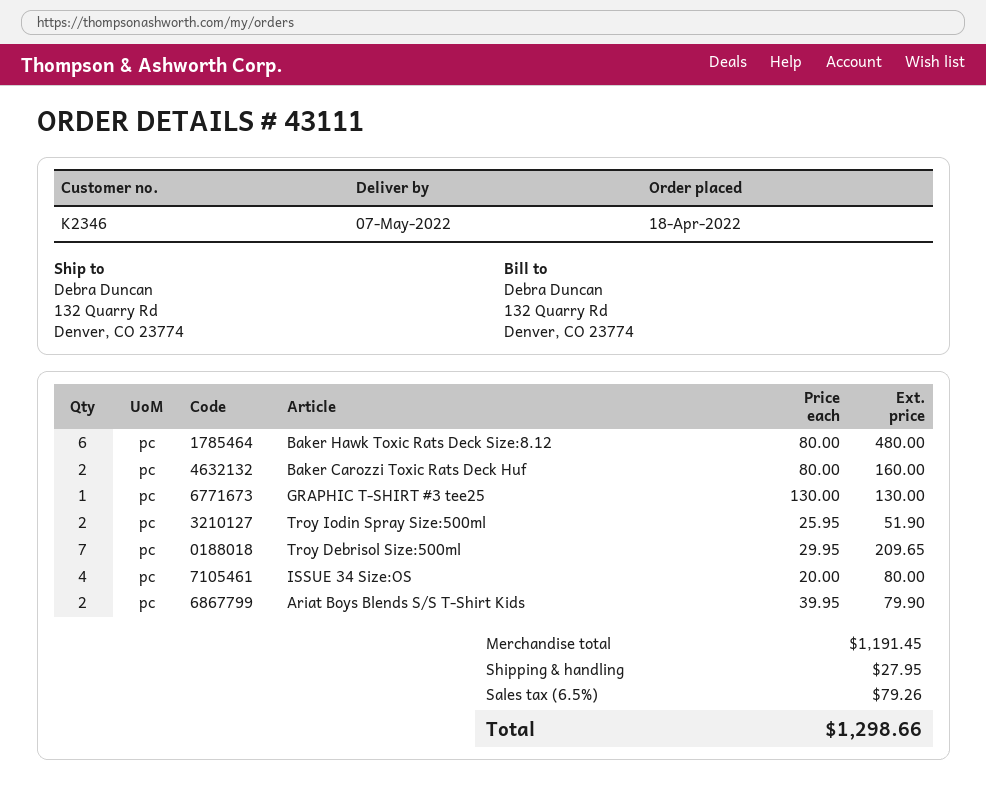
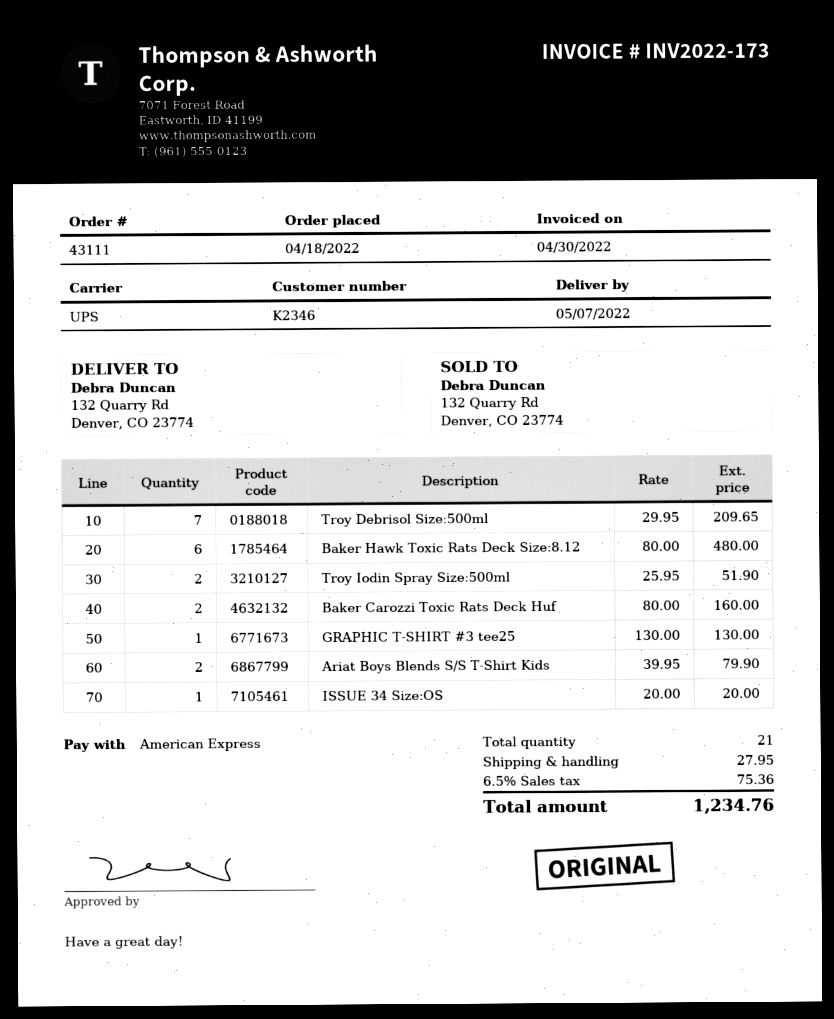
ISSUE 34 Size:OS: 4 x 20.00 = 80.00 -> 1 x 20.00 = 20.00
tax: 6.5% = 79.26 -> 6.5% = 75.36
total: 1298.66 -> 1234.76

